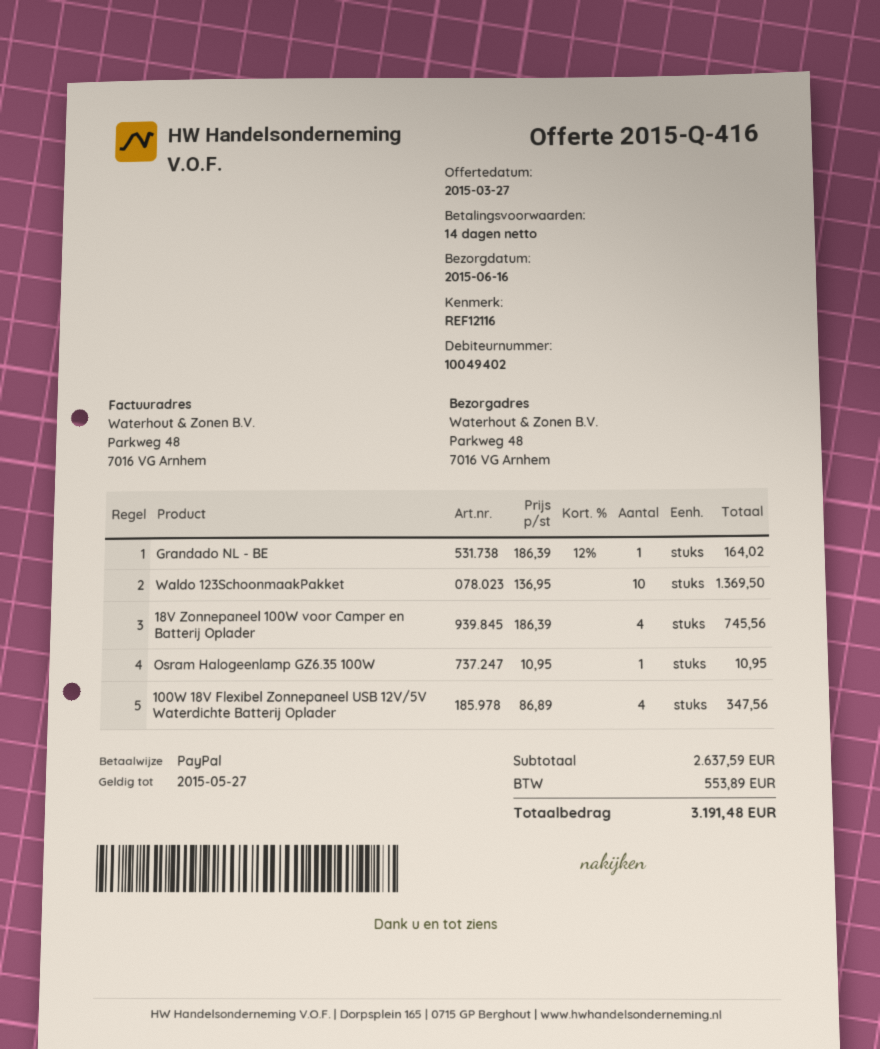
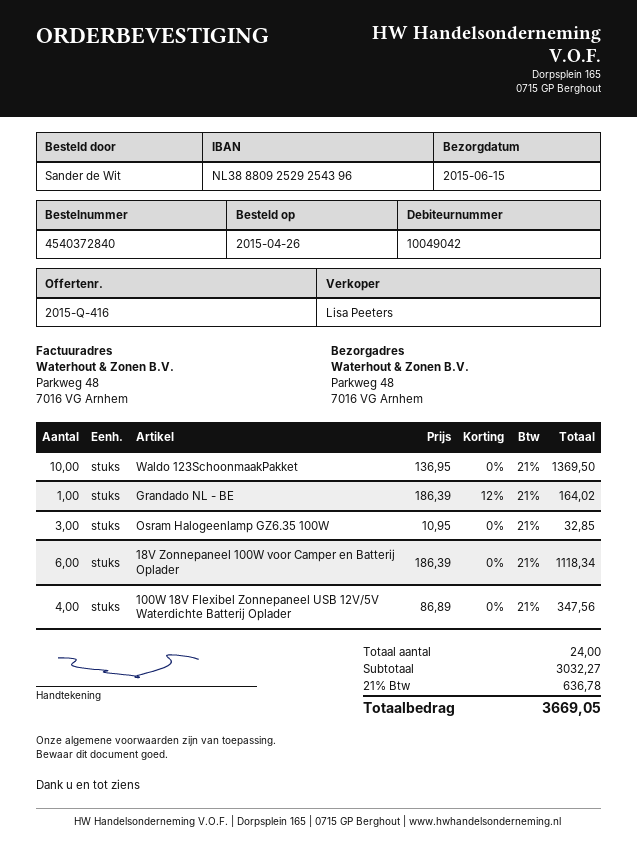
delivery date: 2015-06-16 -> 2015-06-15
customer number: 10049402 -> 10049042
18V Zonnepaneel 100W voor Camper en Batterij Oplader: 4 x 186.39 = 745.56 -> 6 x 186.39 = 1118.34
Osram Halogeenlamp GZ6.35 100W: 1 x 10.95 = 10.95 -> 3 x 10.95 = 32.85
subtotal: 2637.59 -> 3032.27
tax: 553.89 -> 636.78
total: 3191.48 -> 3669.05

